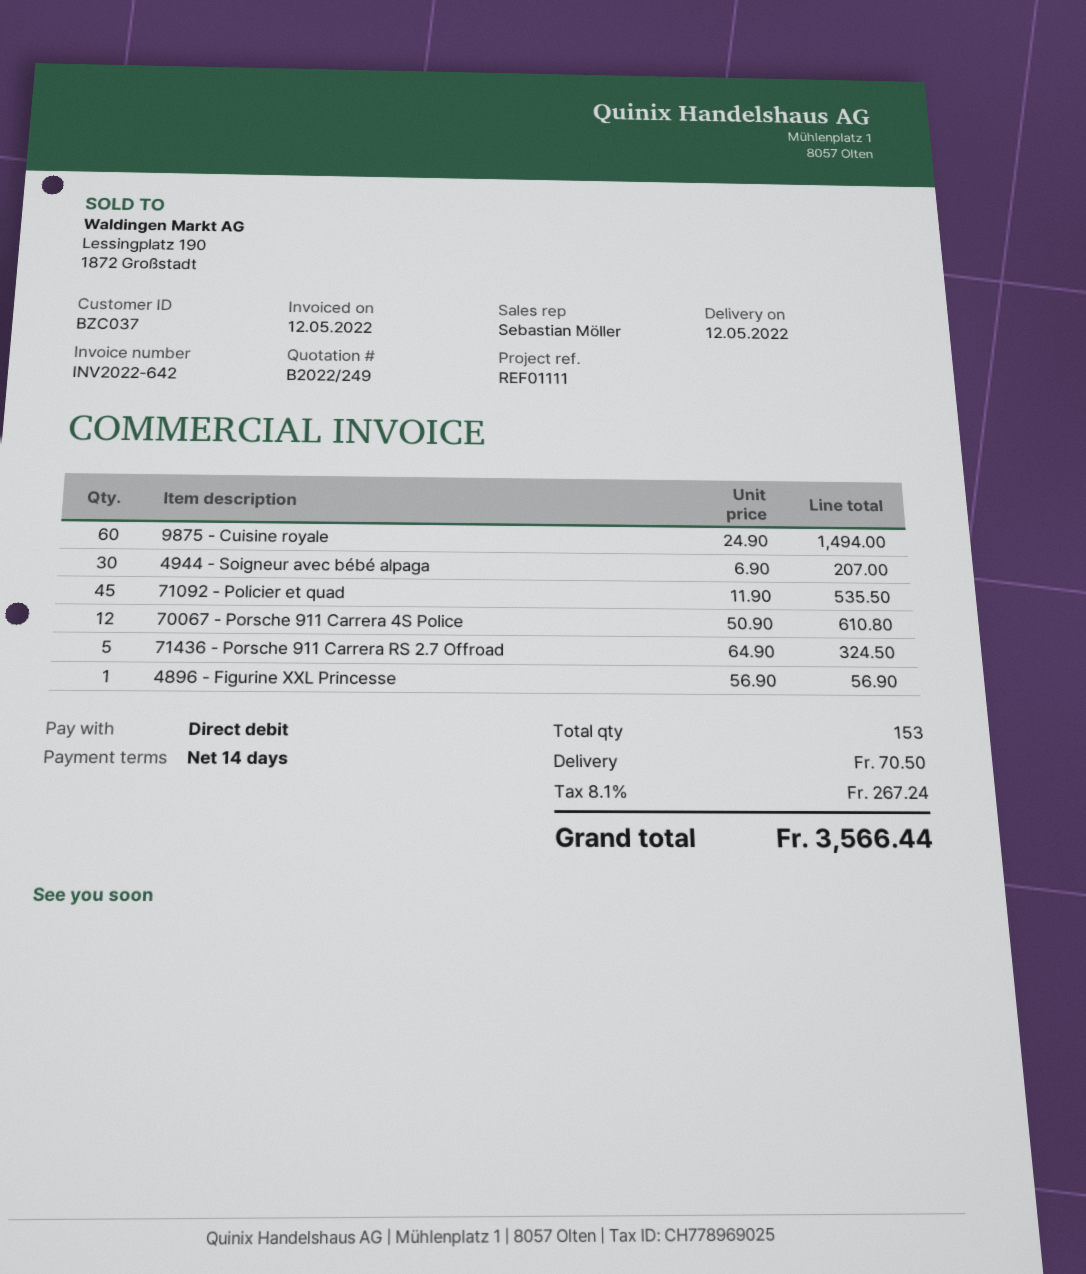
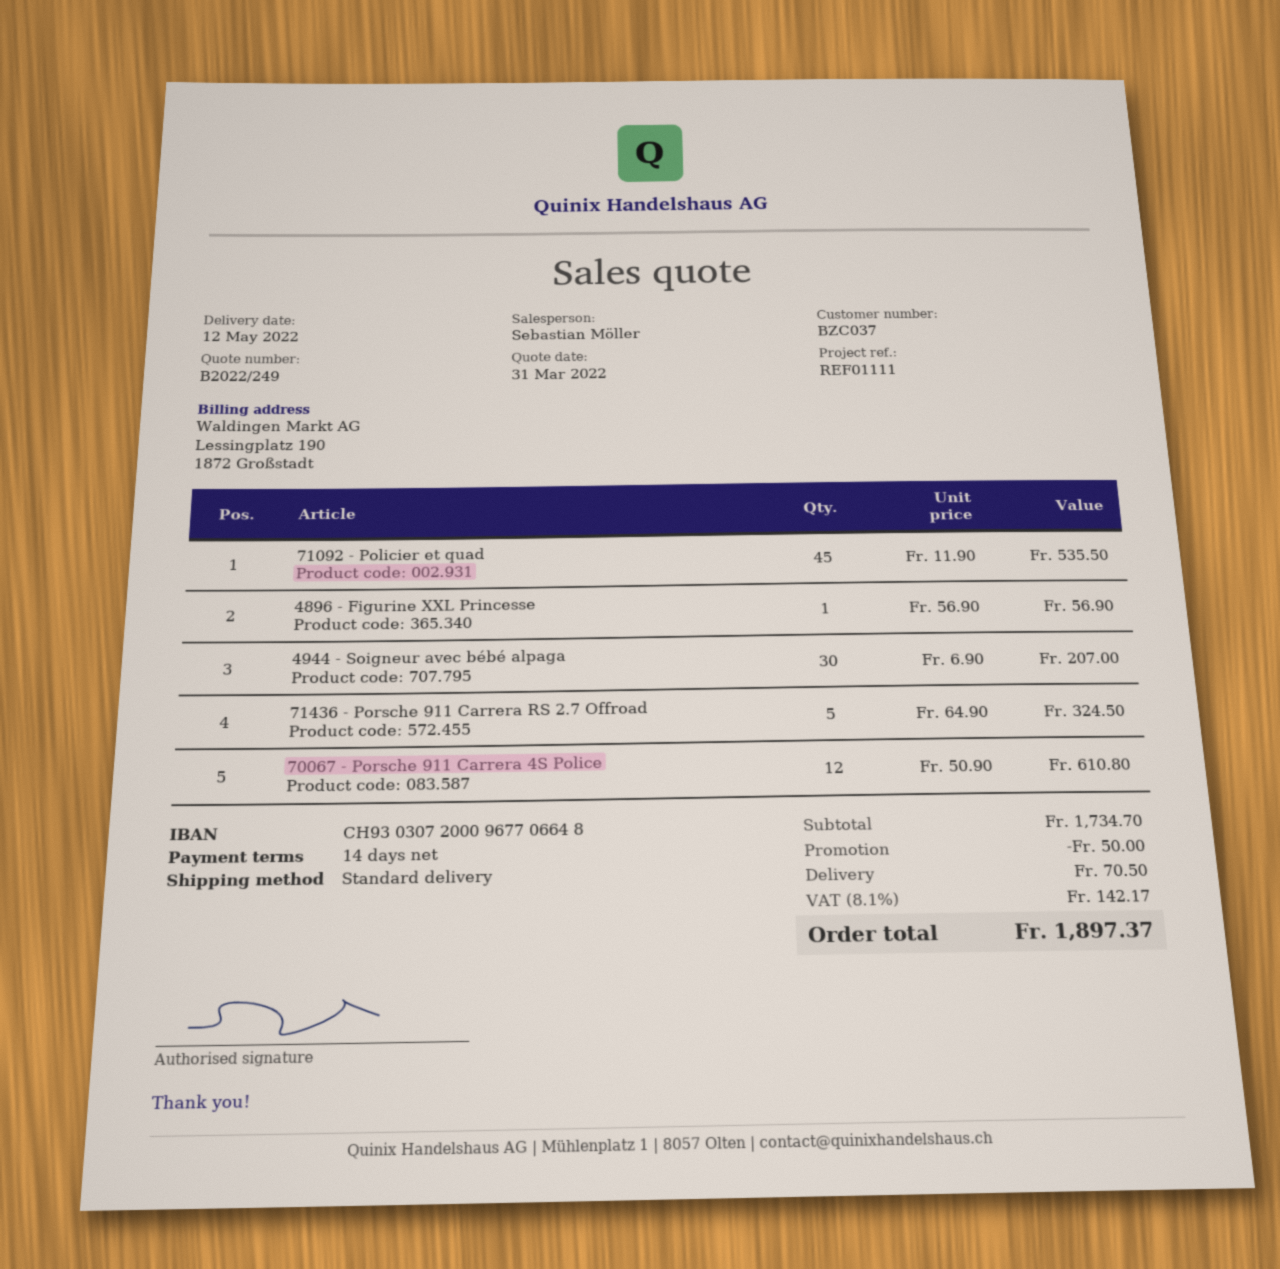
9875 - Cuisine royale: 60 x 24.90 = 1494.00 -> none
discount: none -> 50.00
tax: 8.1% = 267.24 -> 8.1% = 142.17
total: 3566.44 -> 1897.37

